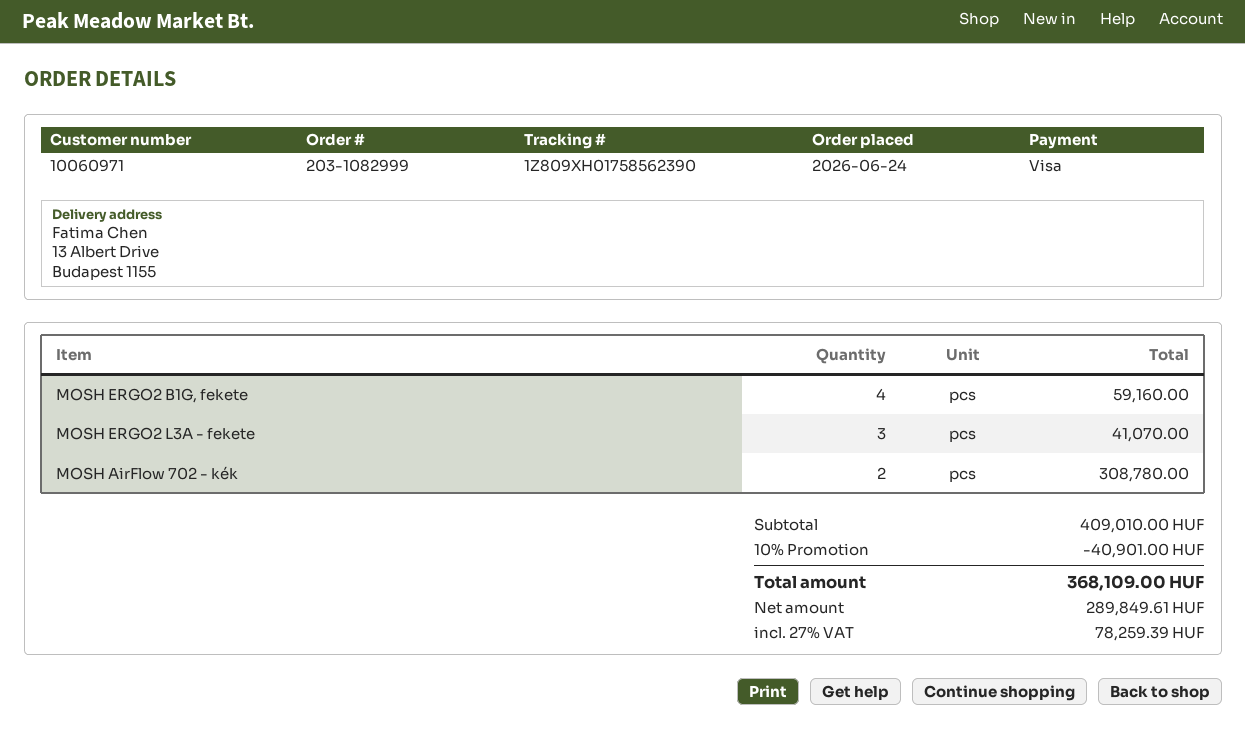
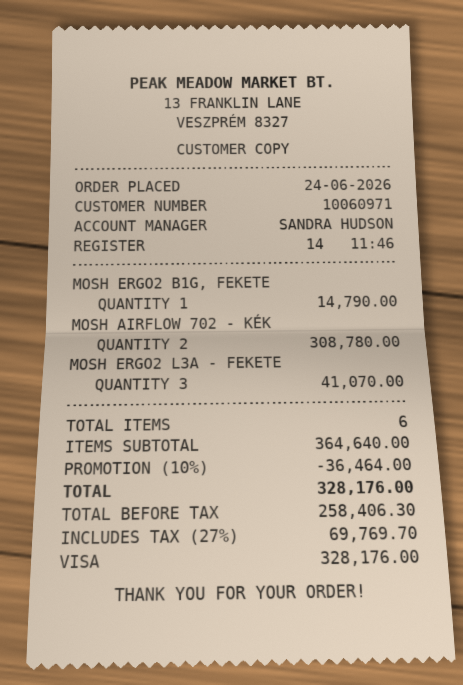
MOSH ERGO2 B1G, fekete: 4 for 59160.00 -> 1 for 14790.00
subtotal: 409010.00 -> 364640.00
discount: 10% = 40901.00 -> 10% = 36464.00
net: 289849.61 -> 258406.30
tax: 27% = 78259.39 -> 27% = 69769.70
total: 368109.00 -> 328176.00

